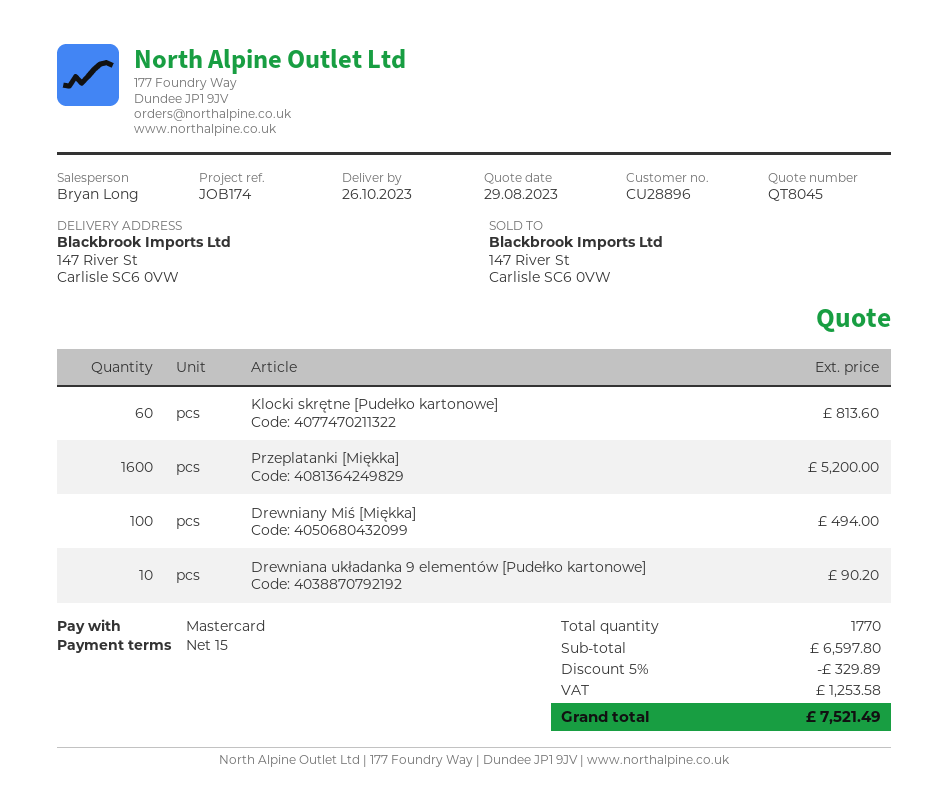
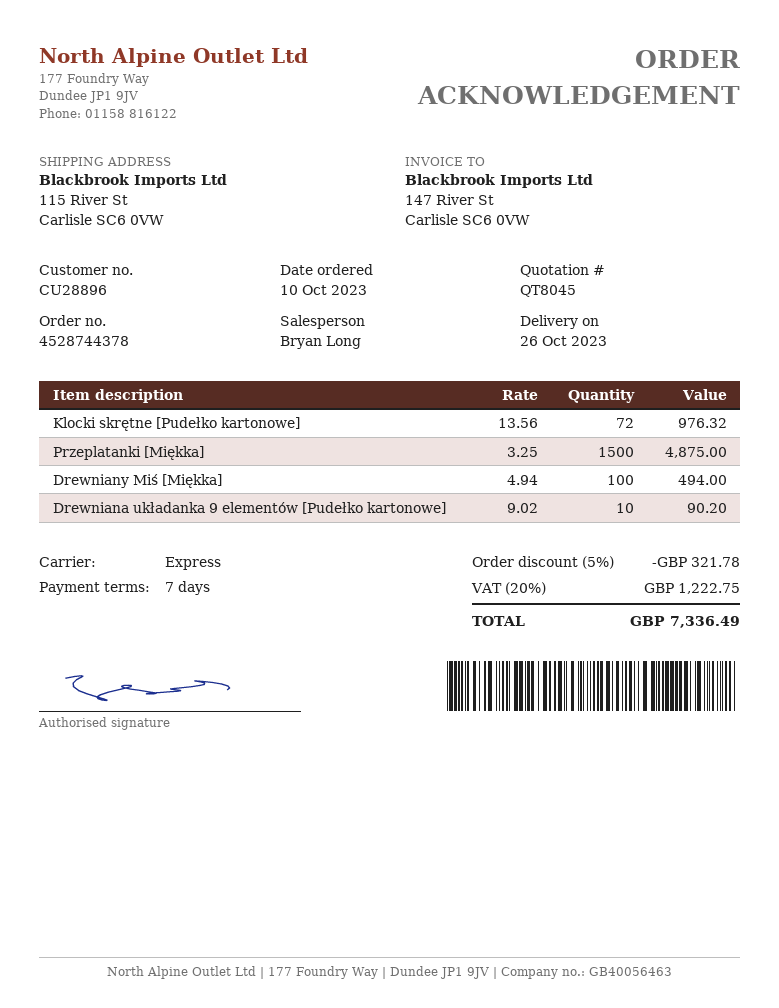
payment terms: 15 days -> 7 days
ship to: 147 River St, Carlisle SC6 0VW -> 115 River St, Carlisle SC6 0VW
Klocki skrętne [Pudełko kartonowe]: 60 for 813.60 -> 72 for 976.32
Przeplatanki [Miękka]: 1600 for 5200.00 -> 1500 for 4875.00
discount: 5% = 329.89 -> 5% = 321.78
tax: 1253.58 -> 1222.75
total: 7521.49 -> 7336.49

